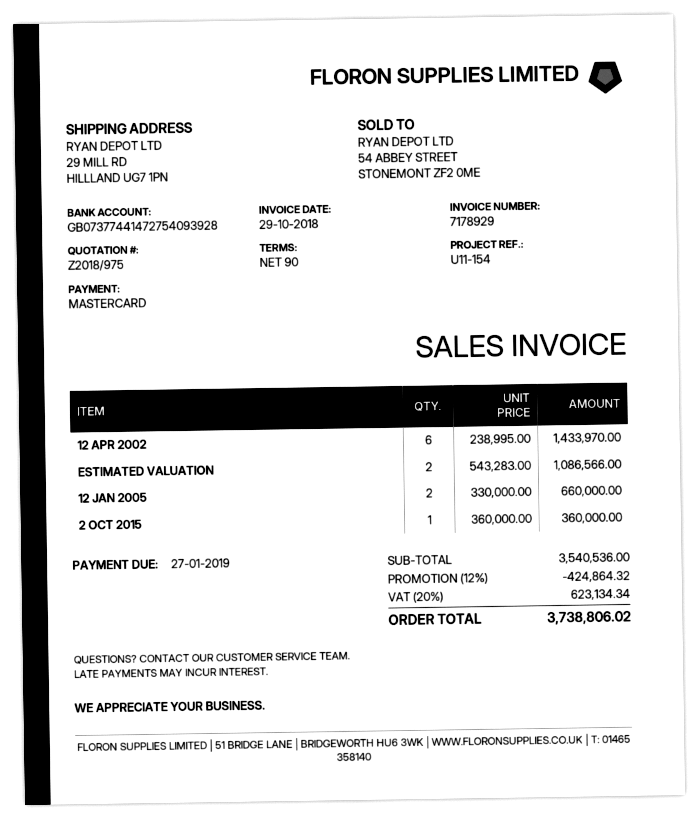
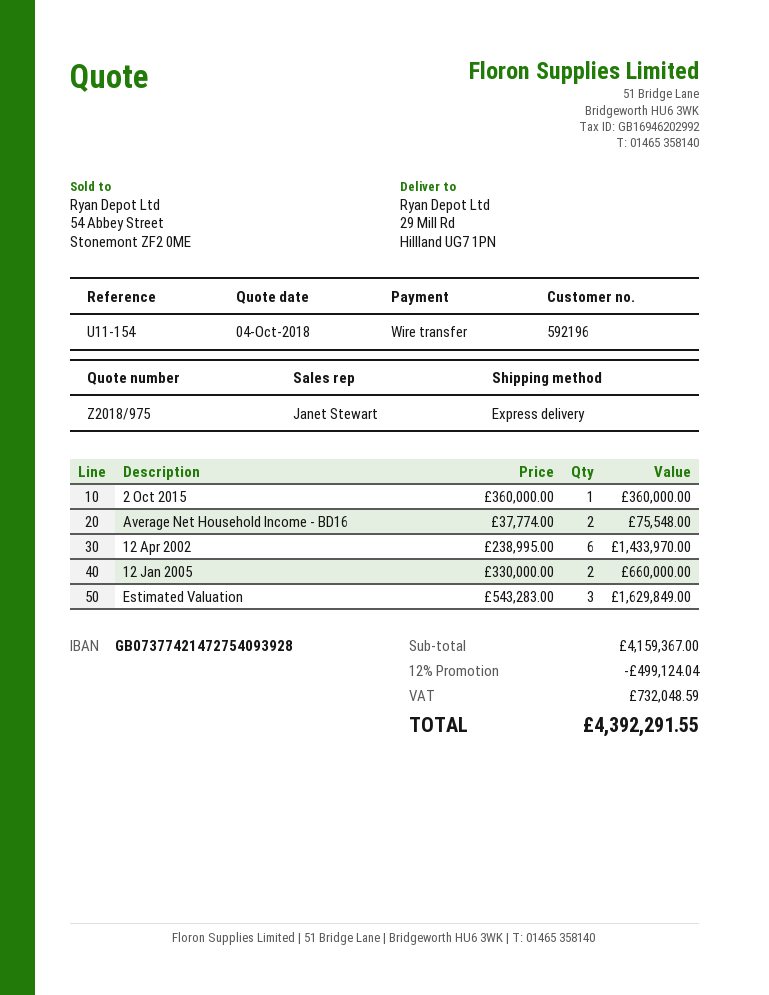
payment method: Mastercard -> bank transfer
bank account: GB07377441472754093928 -> GB07377421472754093928
ESTIMATED VALUATION: 2 x 543283.00 = 1086566.00 -> 3 x 543283.00 = 1629849.00
Average Net Household Income - BD16: none -> 2 x 37774.00 = 75548.00
subtotal: 3540536.00 -> 4159367.00
discount: 12% = 424864.32 -> 12% = 499124.04
tax: 623134.34 -> 732048.59
total: 3738806.02 -> 4392291.55

